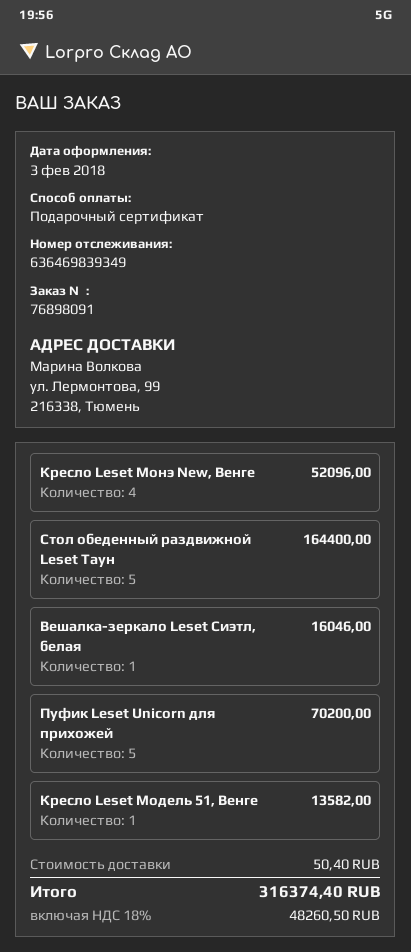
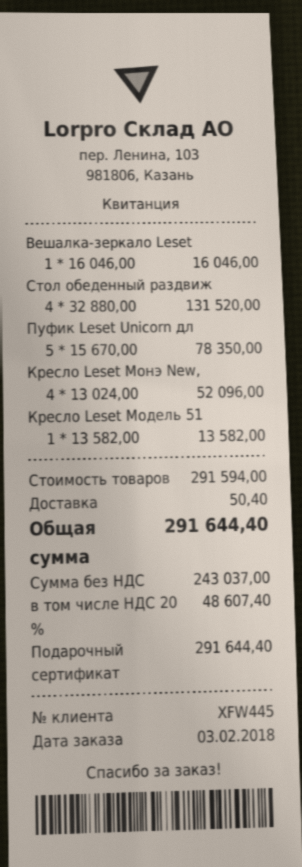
Стол обеденный раздвижной Leset Таун: 5 for 164400.00 -> 4 for 131520.00
Пуфик Leset Unicorn для прихожей: 5 for 70200.00 -> 5 for 78350.00
tax: 18% = 48260.50 -> 20% = 48607.40
total: 316374.40 -> 291644.40

